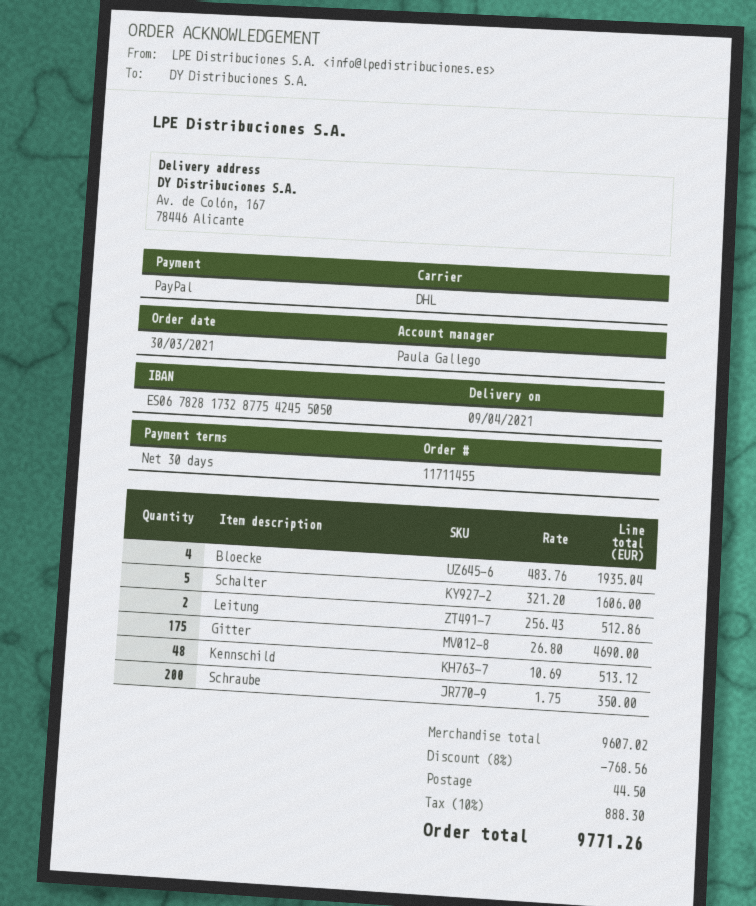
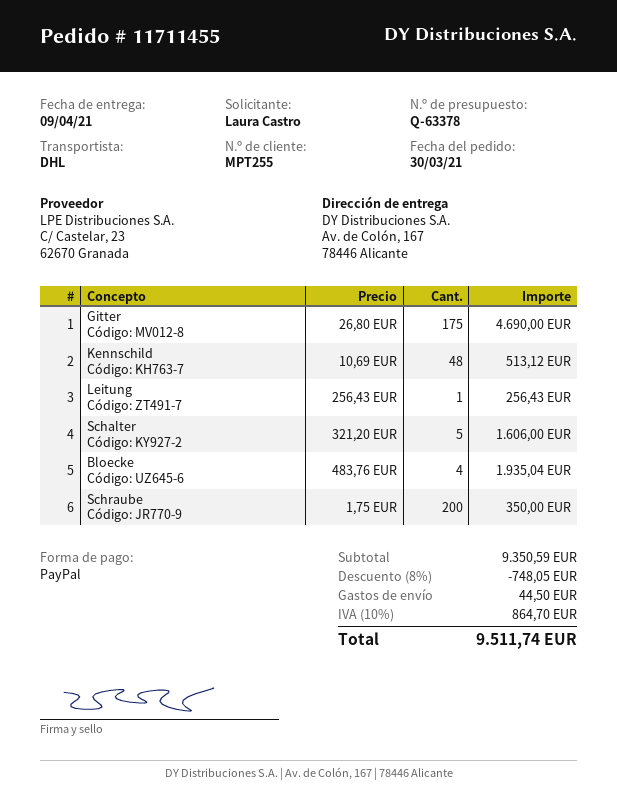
Leitung: 2 x 256.43 = 512.86 -> 1 x 256.43 = 256.43
subtotal: 9607.02 -> 9350.59
discount: 8% = 768.56 -> 8% = 748.05
tax: 10% = 888.30 -> 10% = 864.70
total: 9771.26 -> 9511.74

